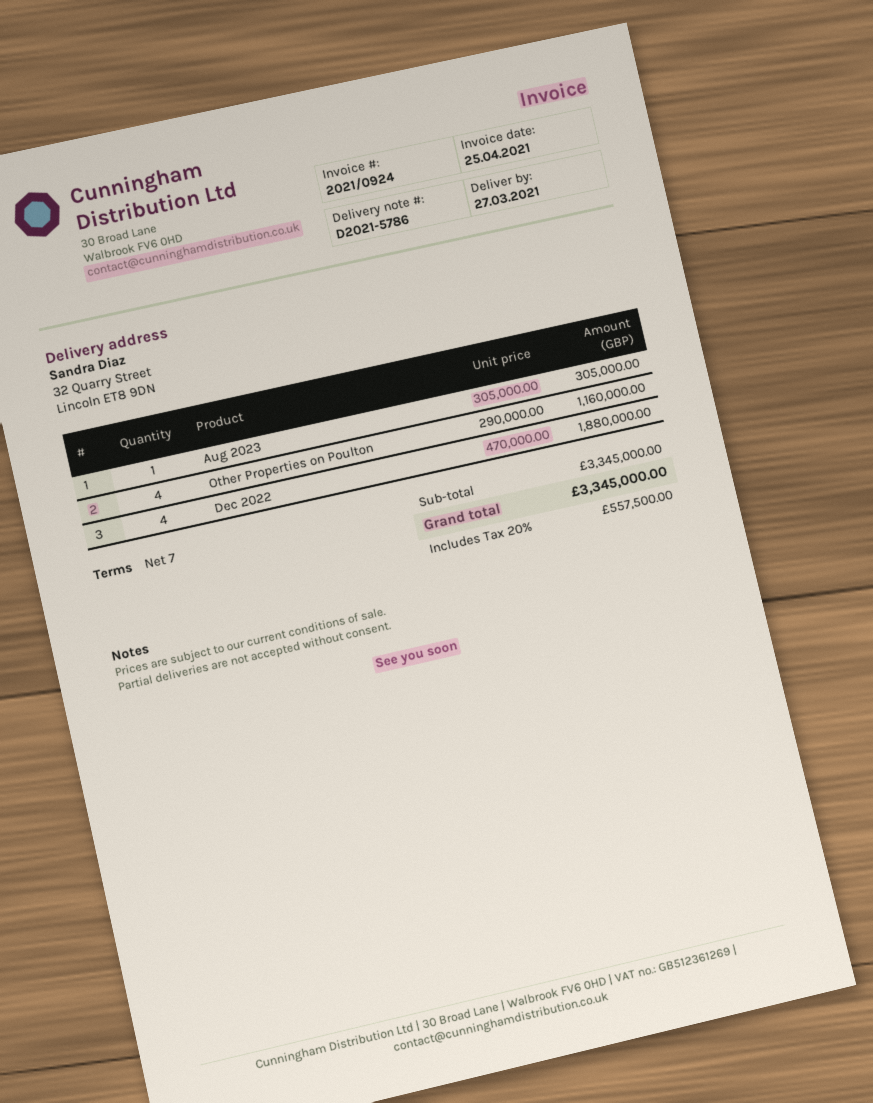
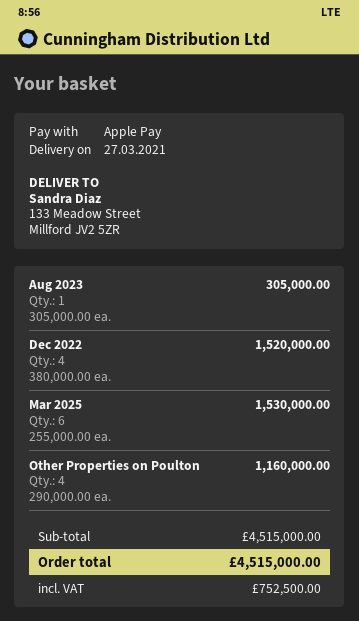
ship to: 32 Quarry Street, Lincoln ET8 9DN -> 133 Meadow Street, Millford JV2 5ZR
Dec 2022: 4 x 470000.00 = 1880000.00 -> 4 x 380000.00 = 1520000.00
Mar 2025: none -> 6 x 255000.00 = 1530000.00
subtotal: 3345000.00 -> 4515000.00
tax: 557500.00 -> 752500.00
total: 3345000.00 -> 4515000.00

